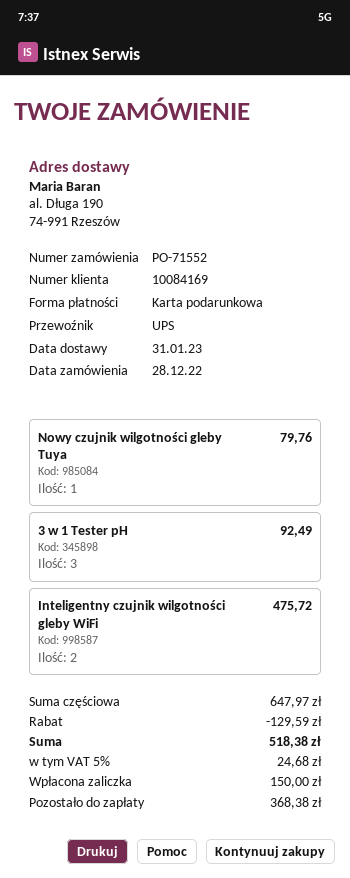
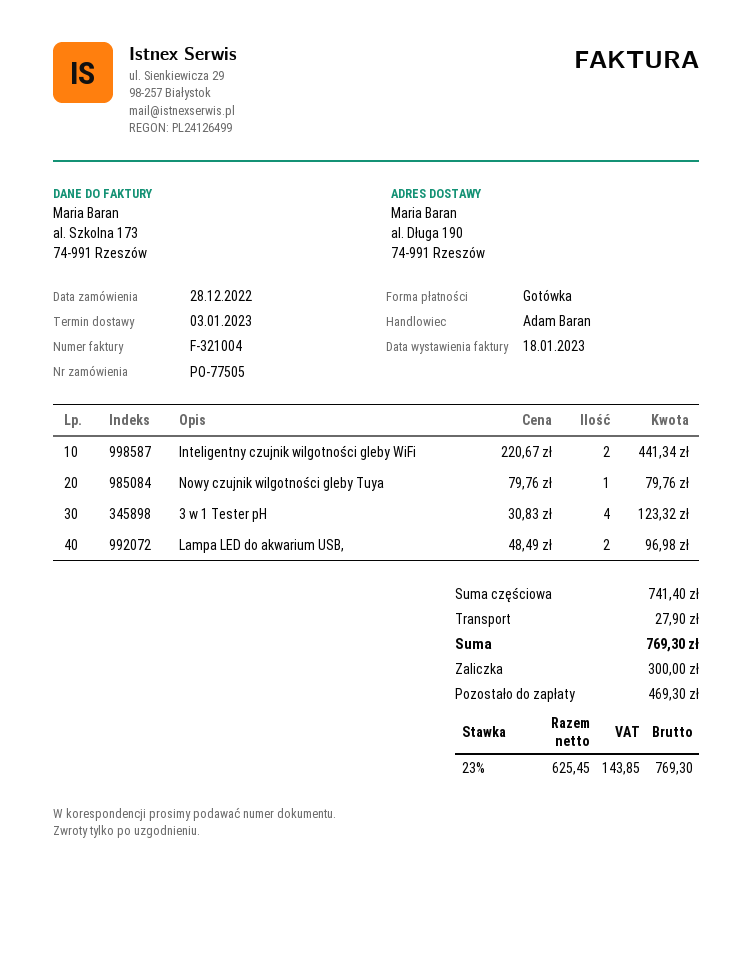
order number: PO-71552 -> PO-77505
delivery date: 2023-01-31 -> 2023-01-03
payment method: gift card -> cash
3 w 1 Tester pH: 3 for 92.49 -> 4 for 123.32
Inteligentny czujnik wilgotności gleby WiFi: 2 for 475.72 -> 2 for 441.34
Lampa LED do akwarium USB,: none -> 2 for 96.98
subtotal: 647.97 -> 741.40
discount: 129.59 -> none
shipping: none -> 27.90
tax: 5% = 24.68 -> 23% = 143.85
total: 518.38 -> 769.30
deposit: 150.00 -> 300.00
balance: 368.38 -> 469.30

